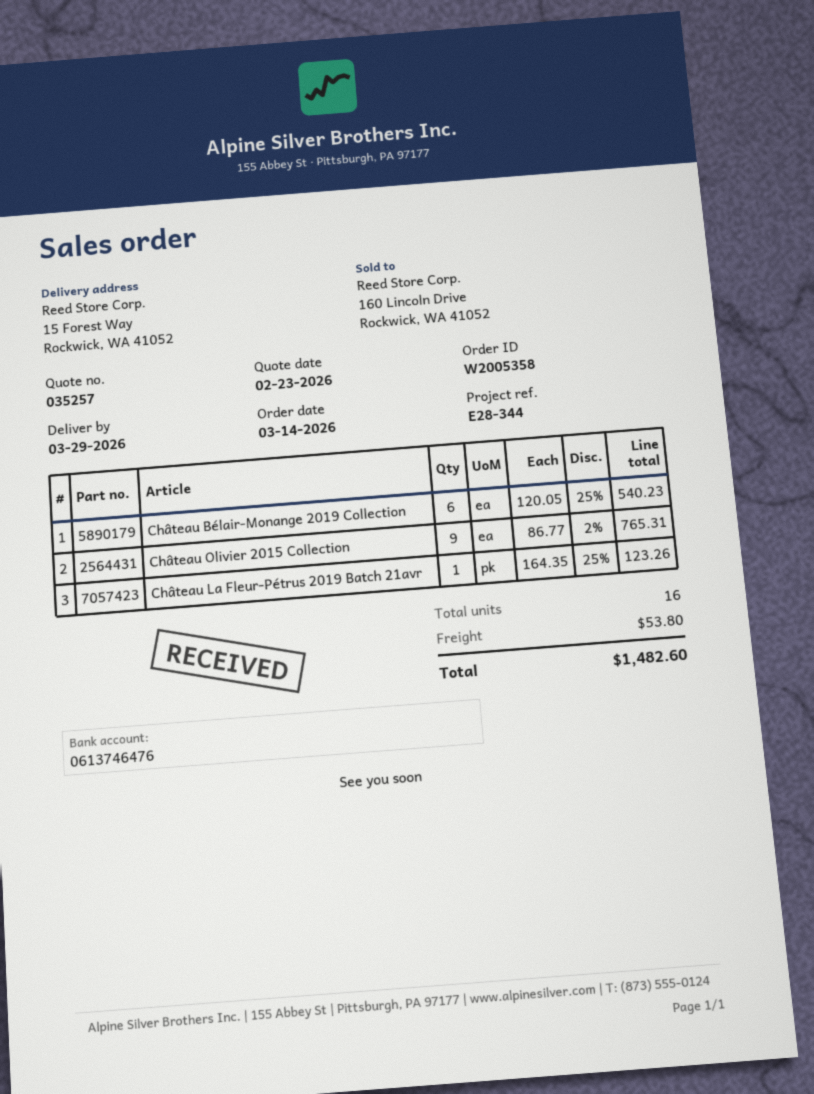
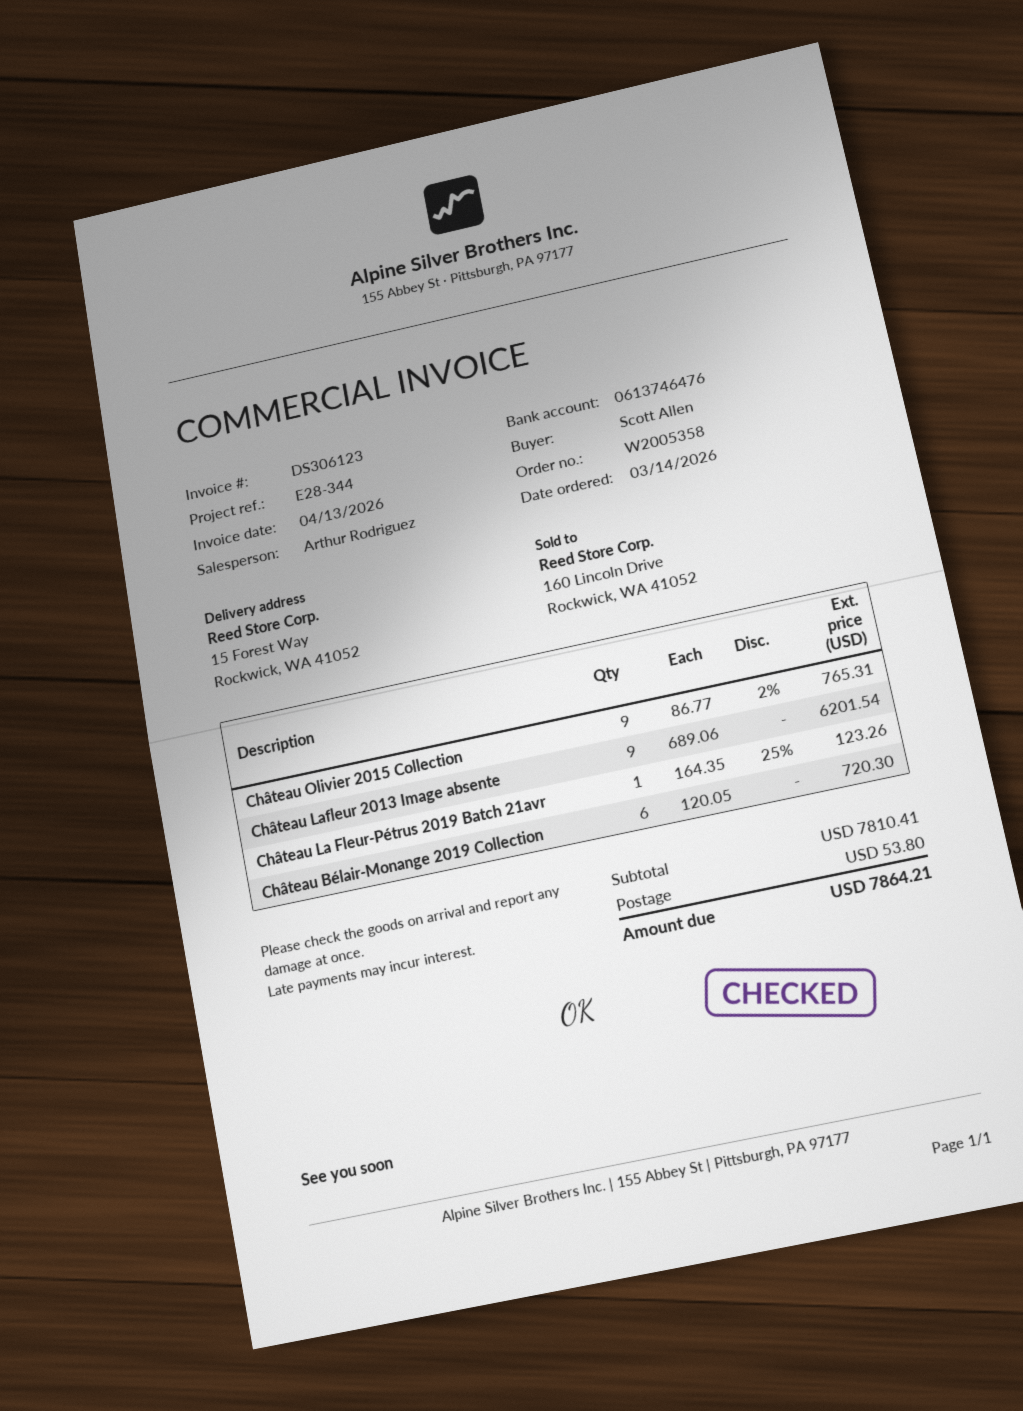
Château Bélair-Monange 2019 Collection: 6 x 120.05 - 25% = 540.23 -> 6 x 120.05 = 720.30
Château Lafleur 2013 Image absente: none -> 9 x 689.06 = 6201.54
total: 1482.60 -> 7864.21

